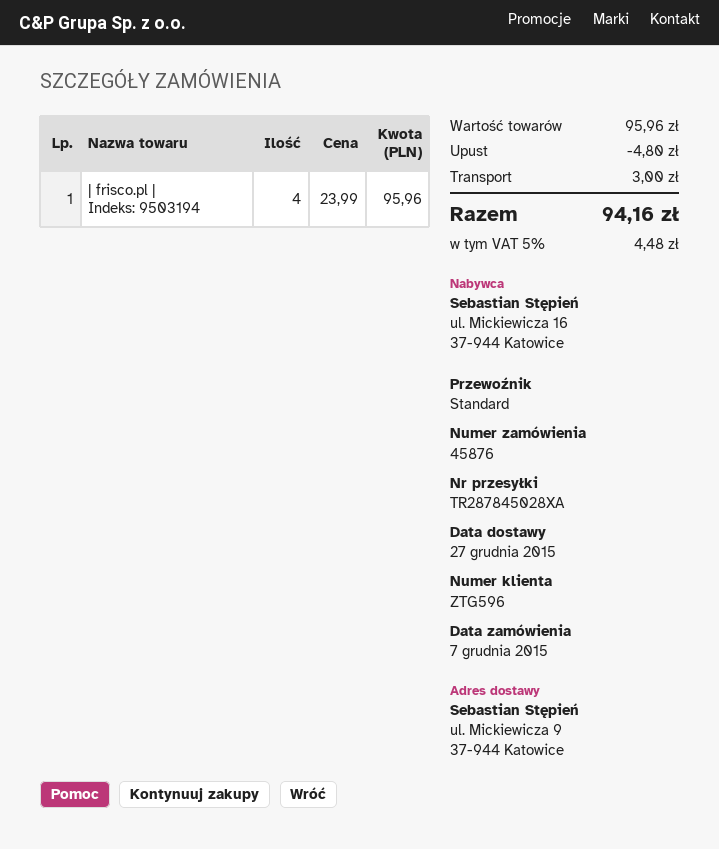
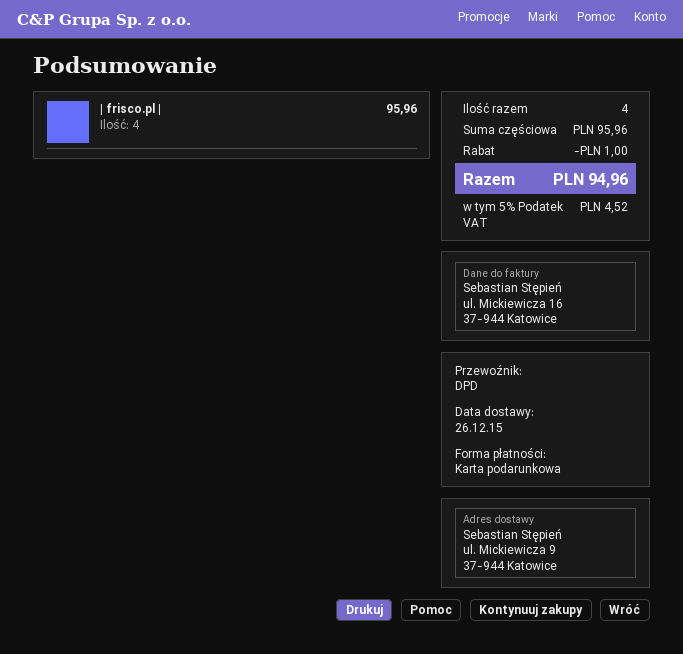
delivery date: 2015-12-27 -> 2015-12-26
shipping method: standard -> DPD
discount: 4.80 -> 1.00
shipping: 3.00 -> none
tax: 5% = 4.48 -> 5% = 4.52
total: 94.16 -> 94.96

